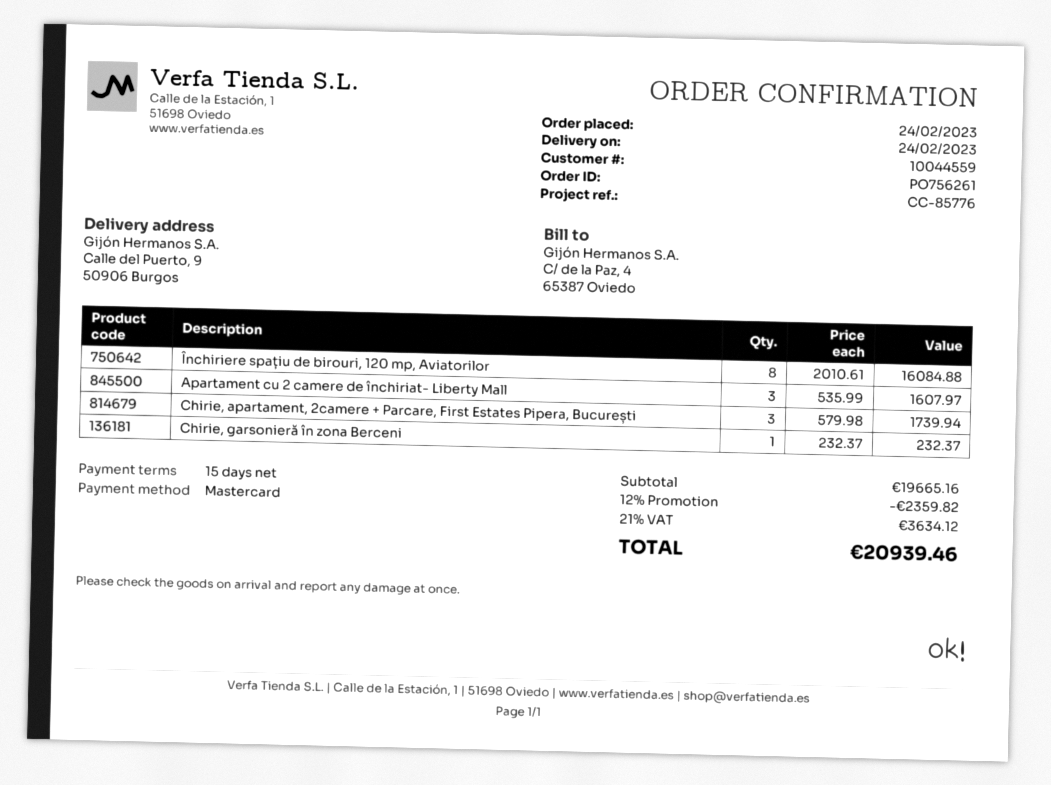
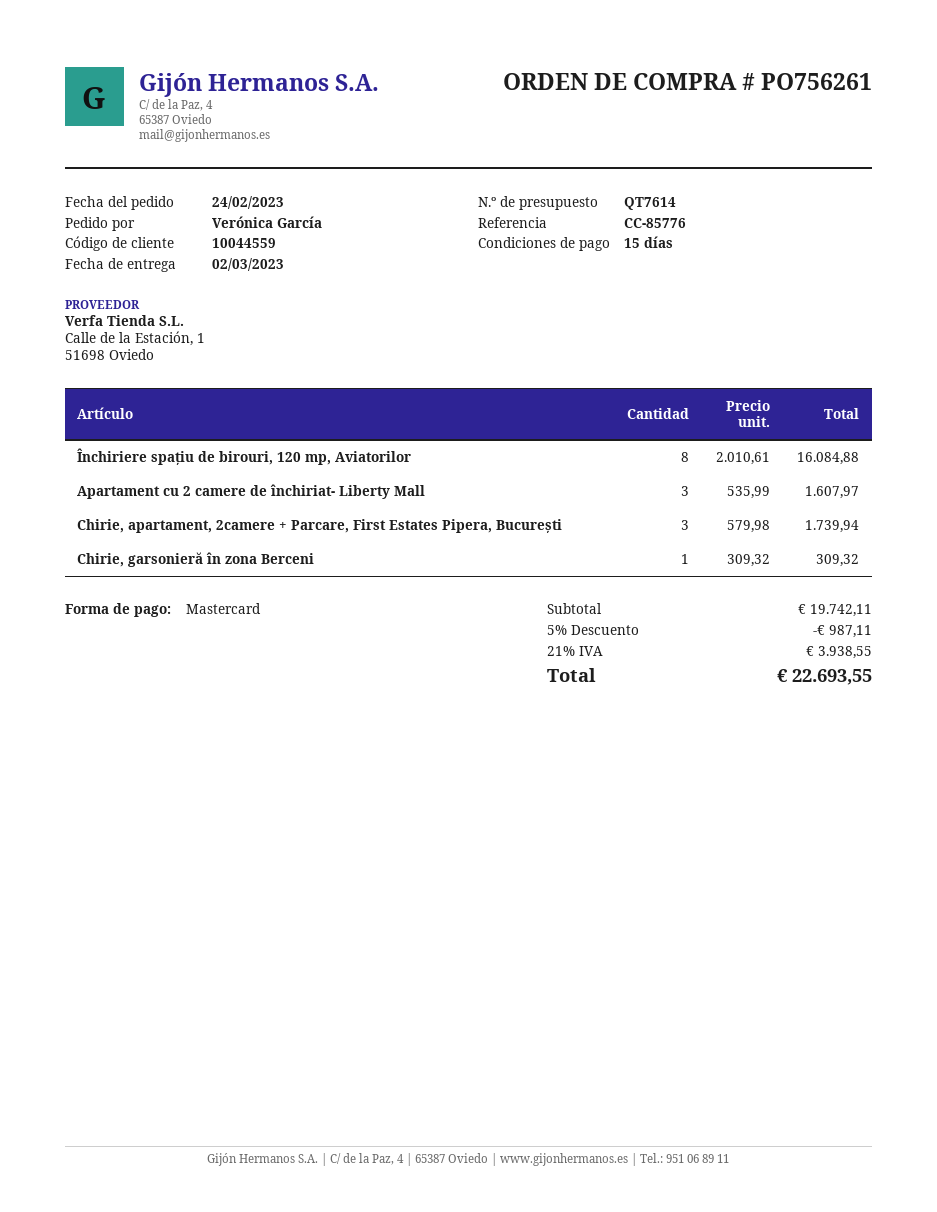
delivery date: 2023-02-24 -> 2023-03-02
Chirie, garsonieră în zona Berceni: 1 x 232.37 = 232.37 -> 1 x 309.32 = 309.32
subtotal: 19665.16 -> 19742.11
discount: 12% = 2359.82 -> 5% = 987.11
tax: 21% = 3634.12 -> 21% = 3938.55
total: 20939.46 -> 22693.55

